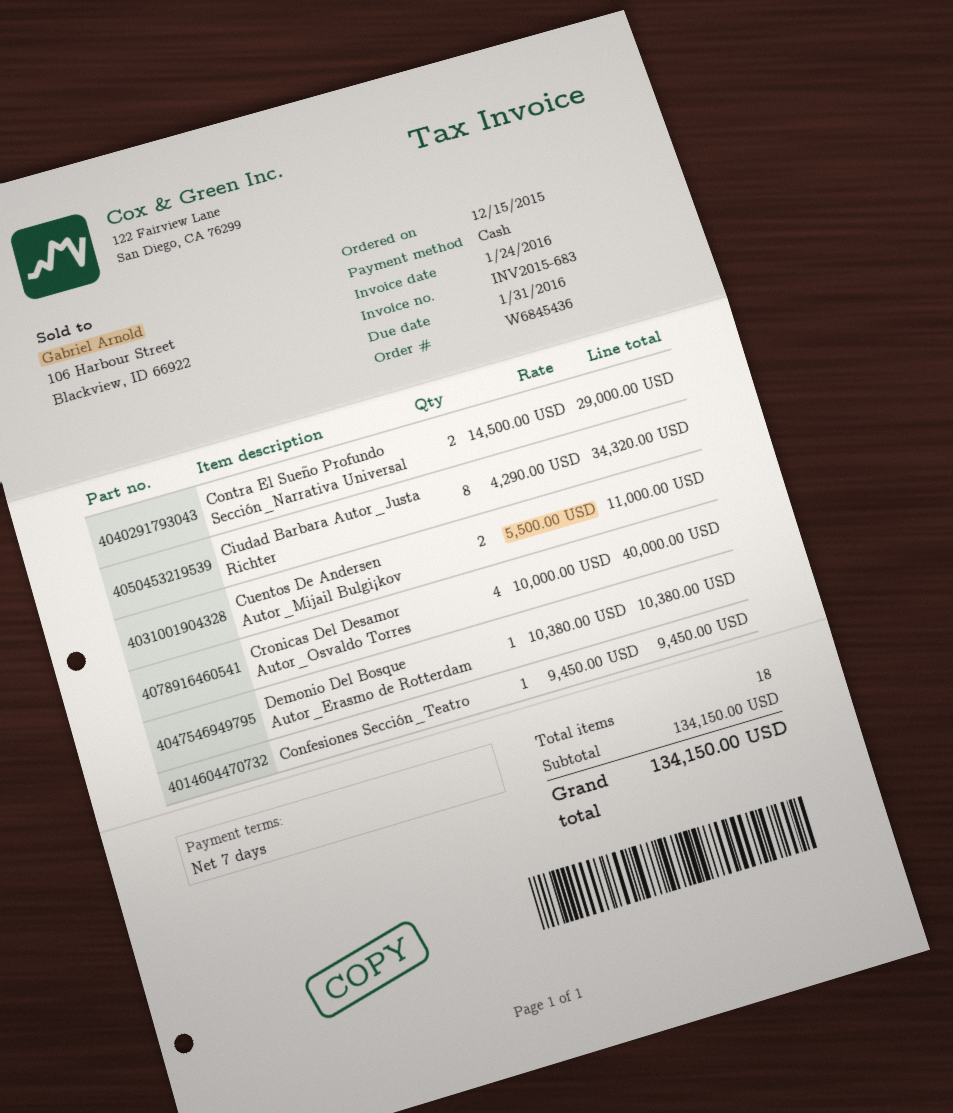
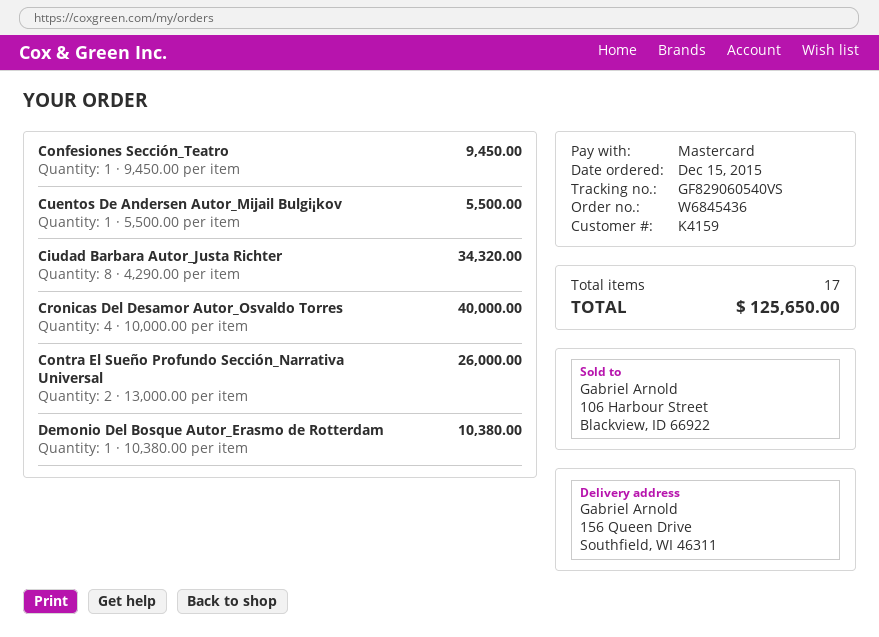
payment method: cash -> Mastercard
Contra El Sueño Profundo Sección_Narrativa Universal: 2 x 14500.00 = 29000.00 -> 2 x 13000.00 = 26000.00
Cuentos De Andersen Autor_Mijail Bulgi¡kov: 2 x 5500.00 = 11000.00 -> 1 x 5500.00 = 5500.00
total quantity: 18 -> 17
total: 134150.00 -> 125650.00

